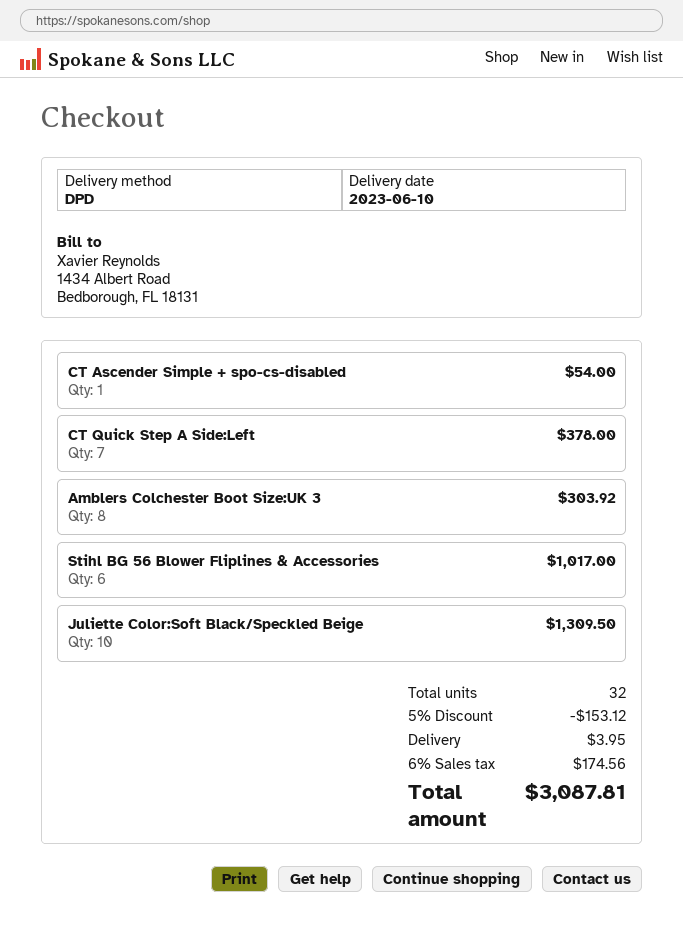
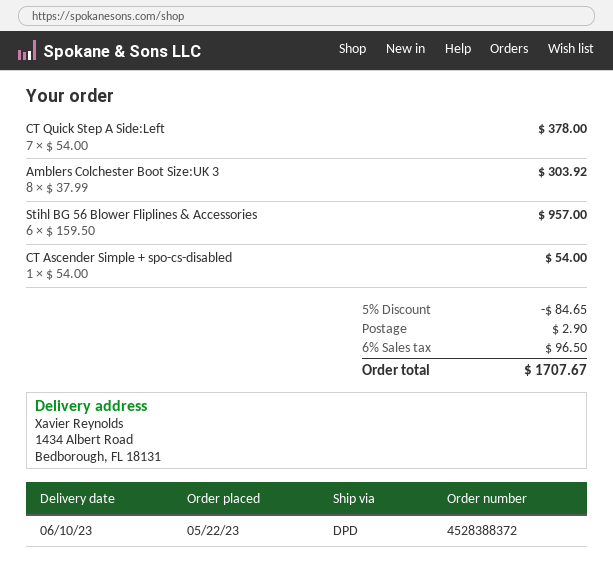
Stihl BG 56 Blower Fliplines & Accessories: 6 for 1017.00 -> 6 for 957.00
Juliette Color:Soft Black/Speckled Beige: 10 for 1309.50 -> none
discount: 5% = 153.12 -> 5% = 84.65
shipping: 3.95 -> 2.90
tax: 6% = 174.56 -> 6% = 96.50
total: 3087.81 -> 1707.67

